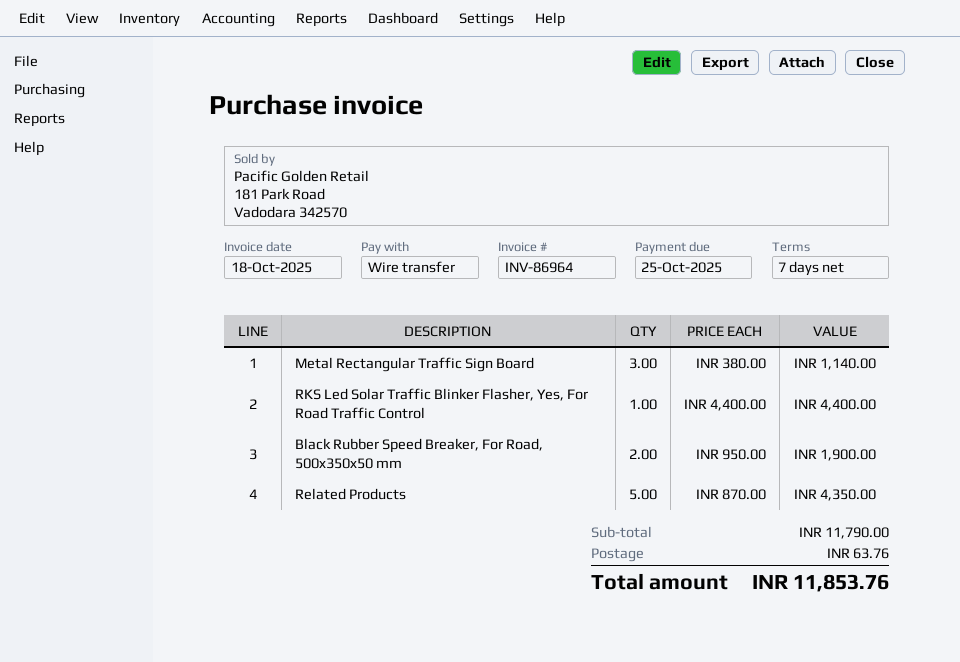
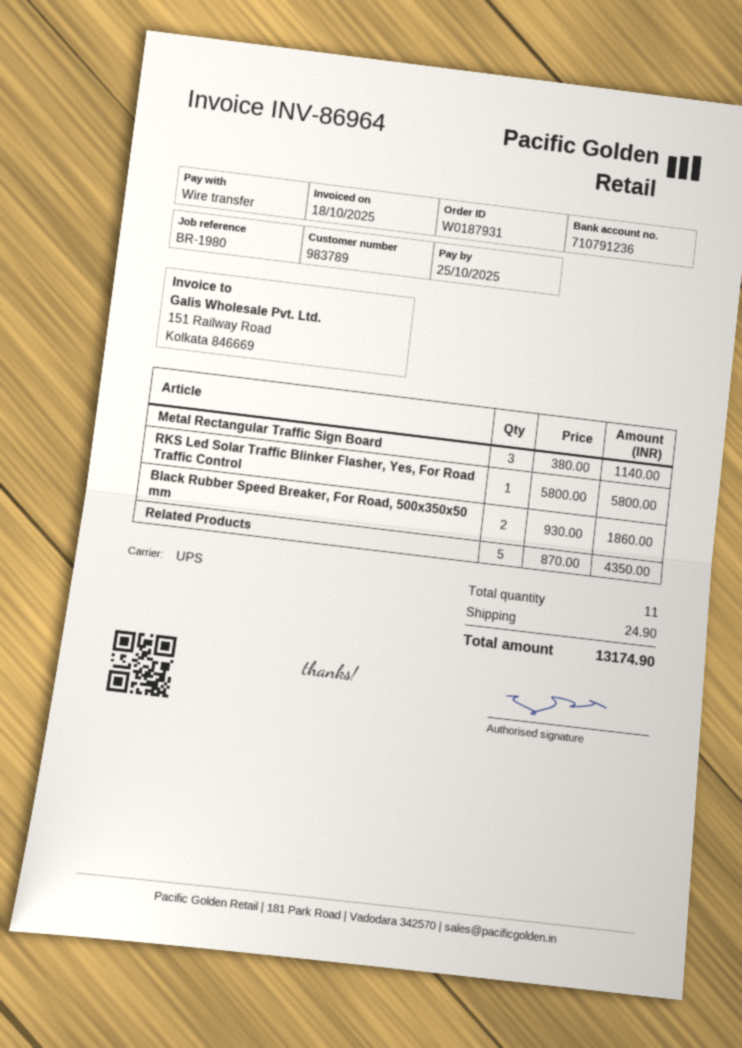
RKS Led Solar Traffic Blinker Flasher, Yes, For Road Traffic Control: 1 x 4400.00 = 4400.00 -> 1 x 5800.00 = 5800.00
Black Rubber Speed Breaker, For Road, 500x350x50 mm: 2 x 950.00 = 1900.00 -> 2 x 930.00 = 1860.00
shipping: 63.76 -> 24.90
total: 11853.76 -> 13174.90

